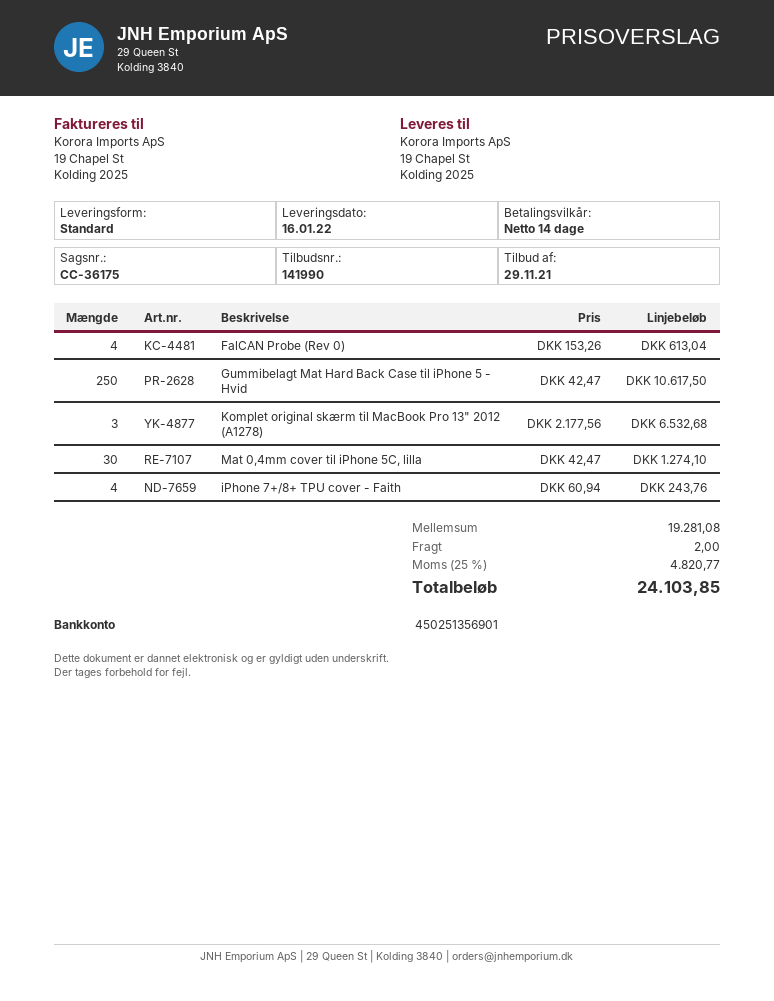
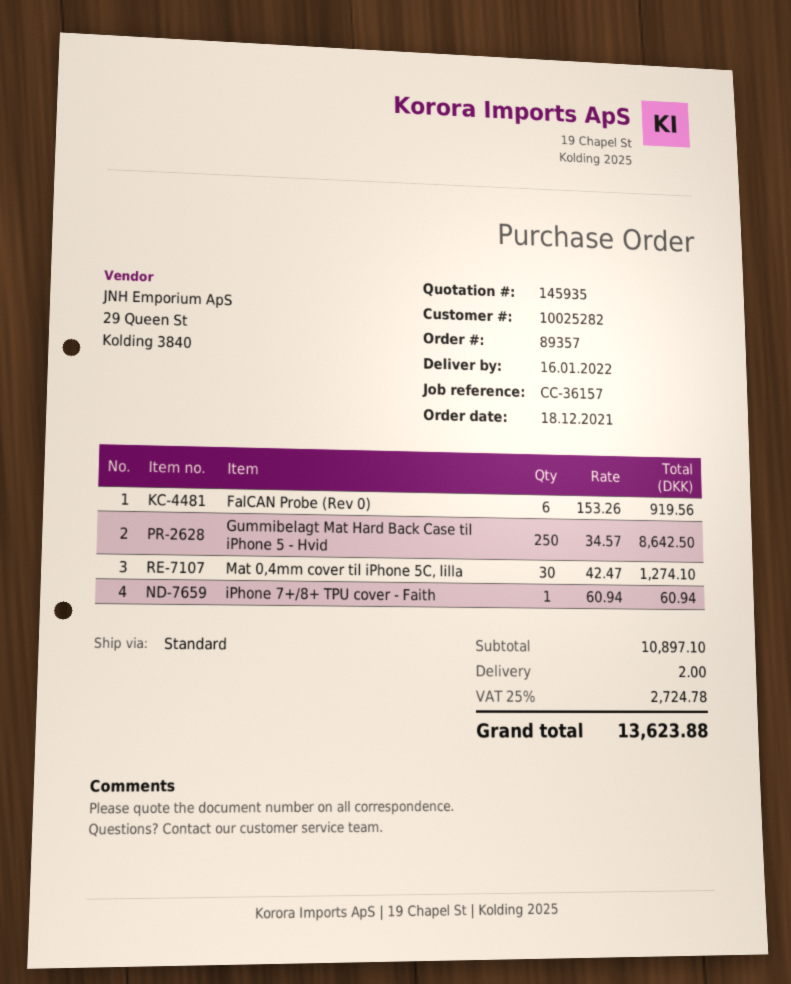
quote number: 141990 -> 145935
reference: CC-36175 -> CC-36157
FalCAN Probe (Rev 0): 4 x 153.26 = 613.04 -> 6 x 153.26 = 919.56
Gummibelagt Mat Hard Back Case til iPhone 5 - Hvid: 250 x 42.47 = 10617.50 -> 250 x 34.57 = 8642.50
Komplet original skærm til MacBook Pro 13" 2012 (A1278): 3 x 2177.56 = 6532.68 -> none
iPhone 7+/8+ TPU cover - Faith: 4 x 60.94 = 243.76 -> 1 x 60.94 = 60.94
subtotal: 19281.08 -> 10897.10
tax: 25% = 4820.77 -> 25% = 2724.78
total: 24103.85 -> 13623.88

